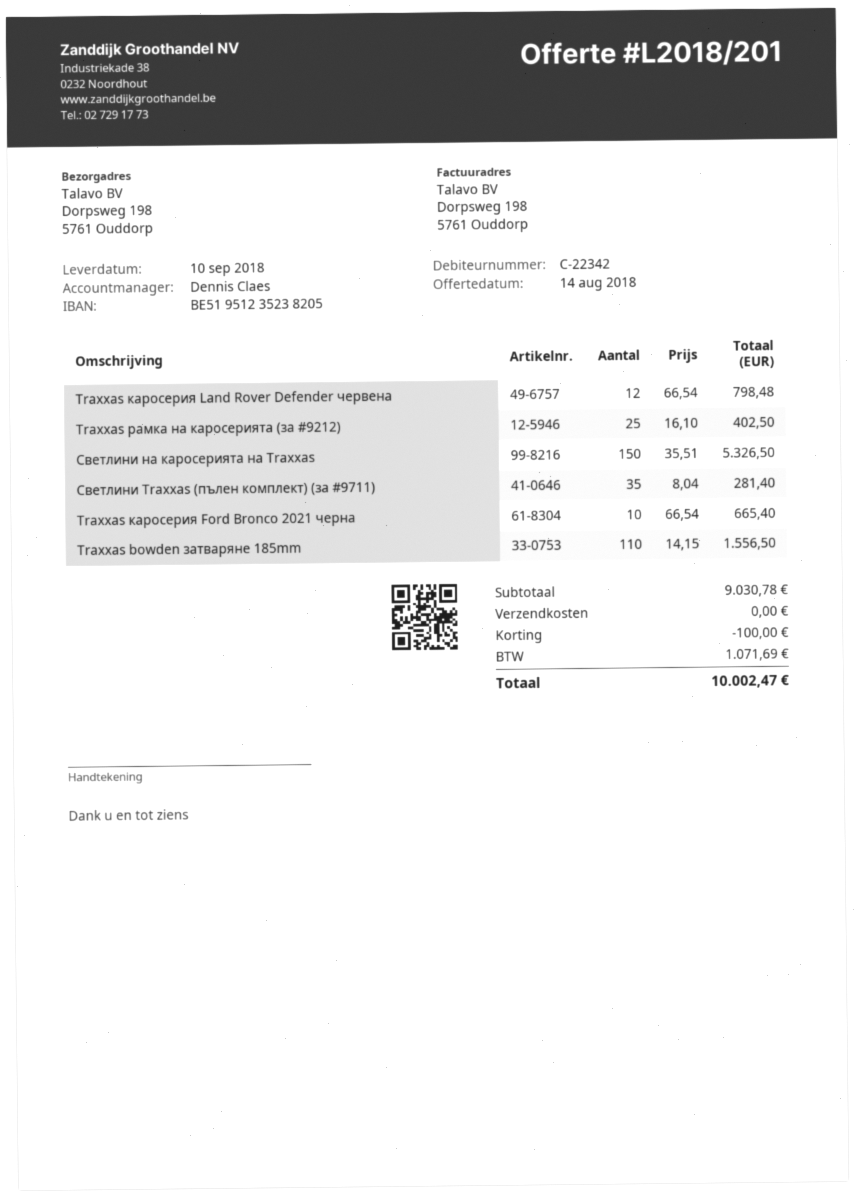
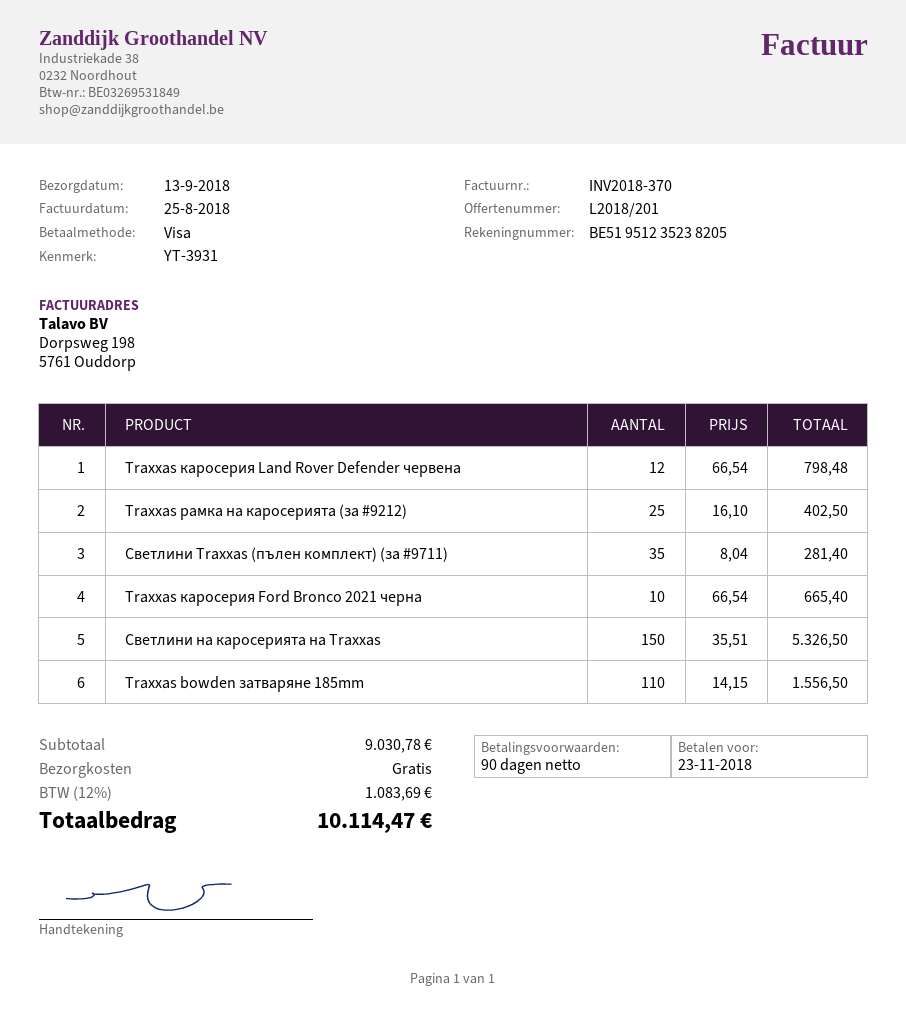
delivery date: 2018-09-10 -> 2018-09-13
discount: 100.00 -> none
tax: 1071.69 -> 1083.69
total: 10002.47 -> 10114.47

